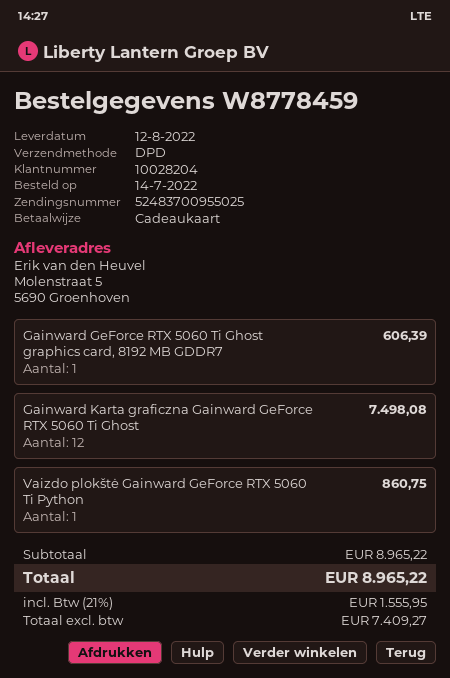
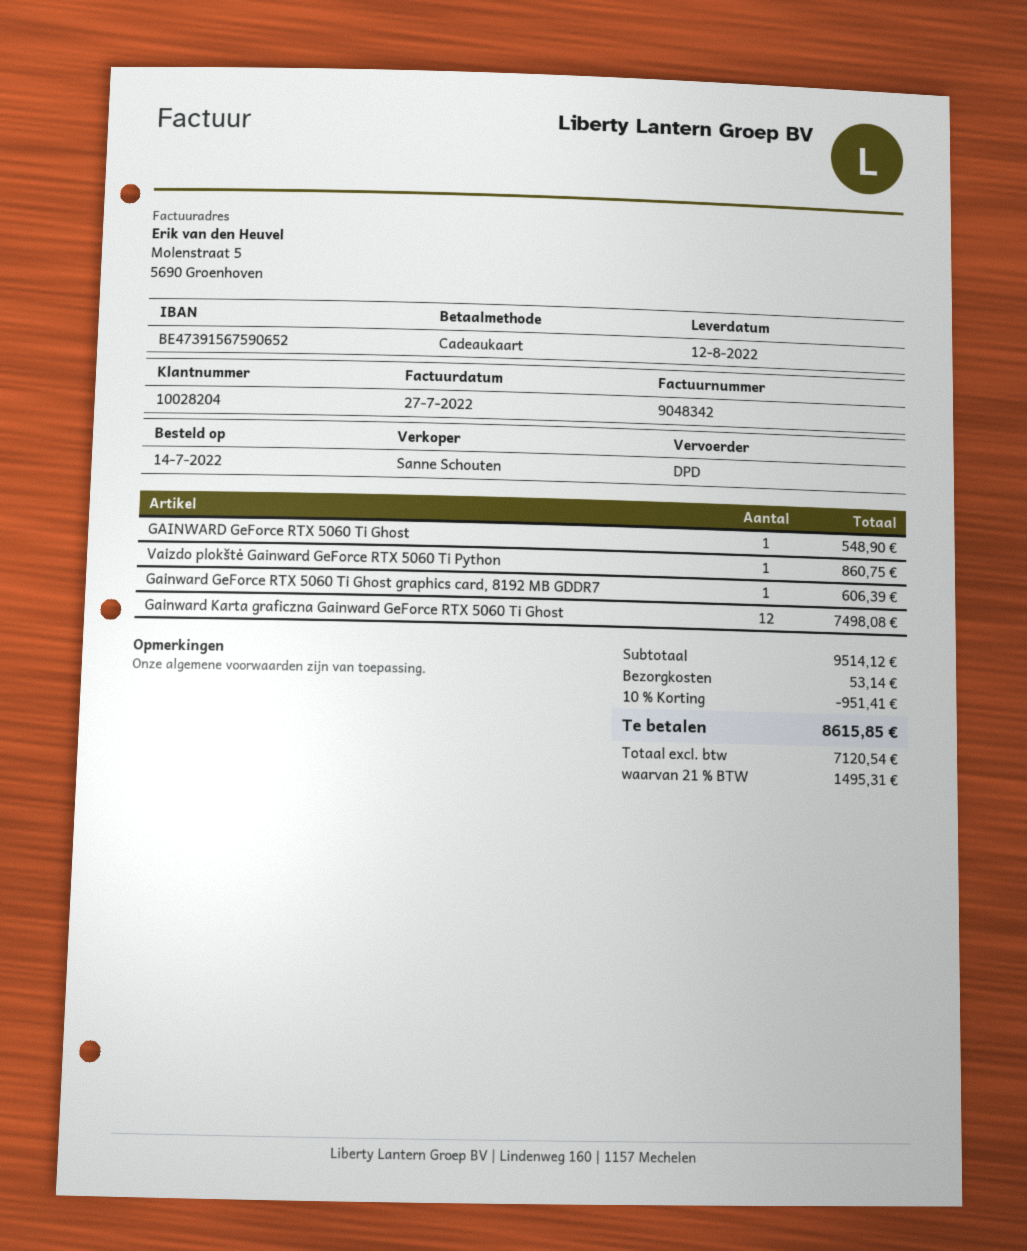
GAINWARD GeForce RTX 5060 Ti Ghost: none -> 1 for 548.90
subtotal: 8965.22 -> 9514.12
discount: none -> 10% = 951.41
shipping: none -> 53.14
net: 7409.27 -> 7120.54
tax: 21% = 1555.95 -> 21% = 1495.31
total: 8965.22 -> 8615.85

